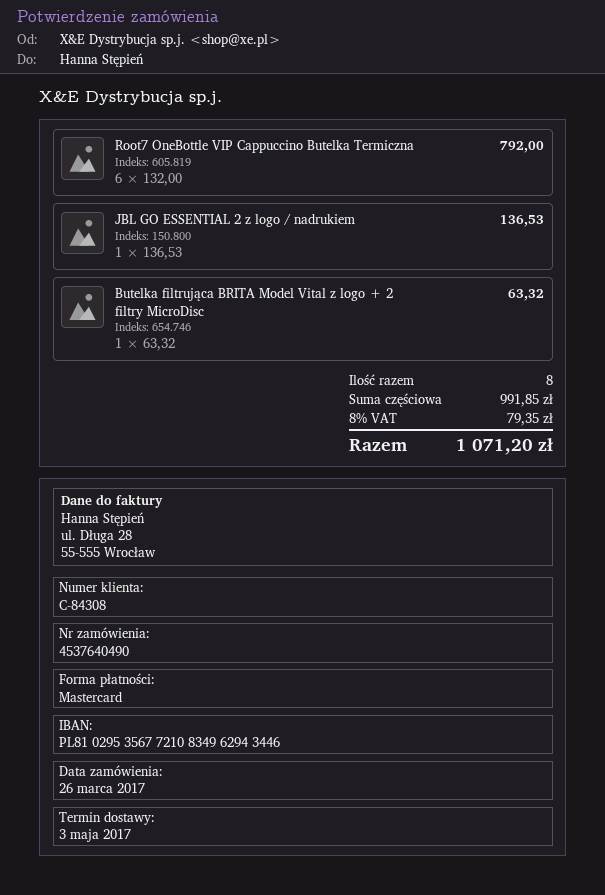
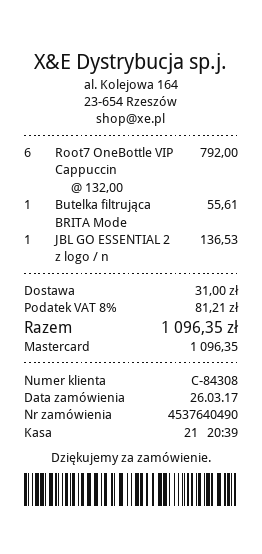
Butelka filtrująca BRITA Model Vital z logo + 2 filtry MicroDisc: 1 x 63.32 = 63.32 -> 1 x 55.61 = 55.61
shipping: none -> 31.00
tax: 8% = 79.35 -> 8% = 81.21
total: 1071.20 -> 1096.35

